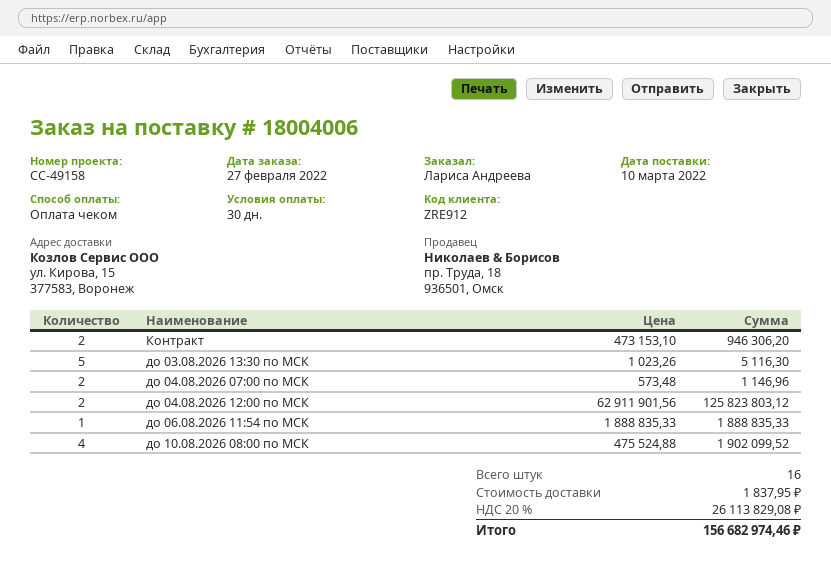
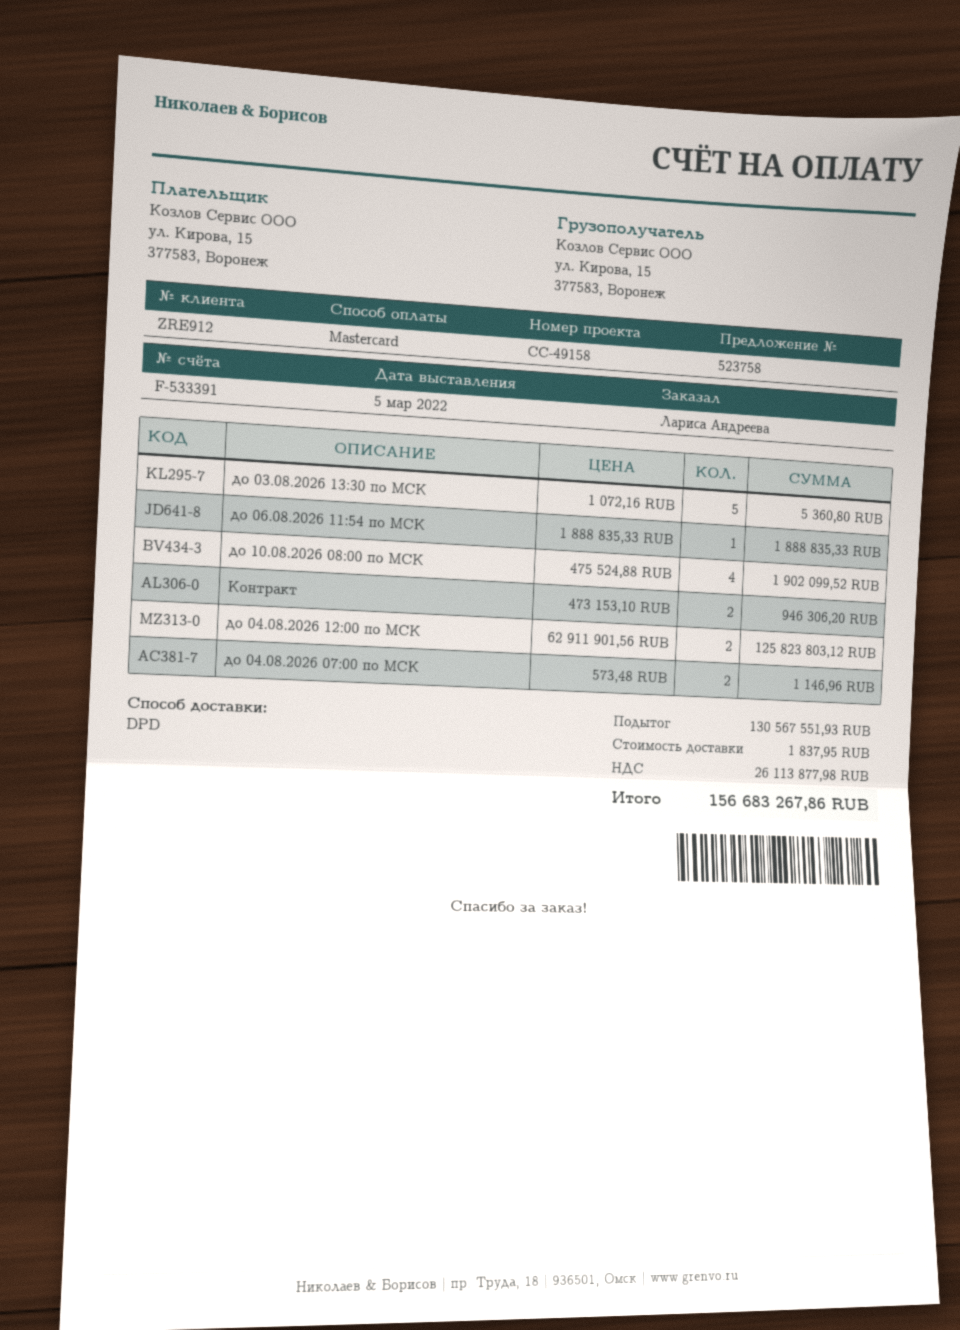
payment method: cheque -> Mastercard
до 03.08.2026 13:30 по МСК: 5 x 1023.26 = 5116.30 -> 5 x 1072.16 = 5360.80
tax: 26113829.08 -> 26113877.98
total: 156682974.46 -> 156683267.86

